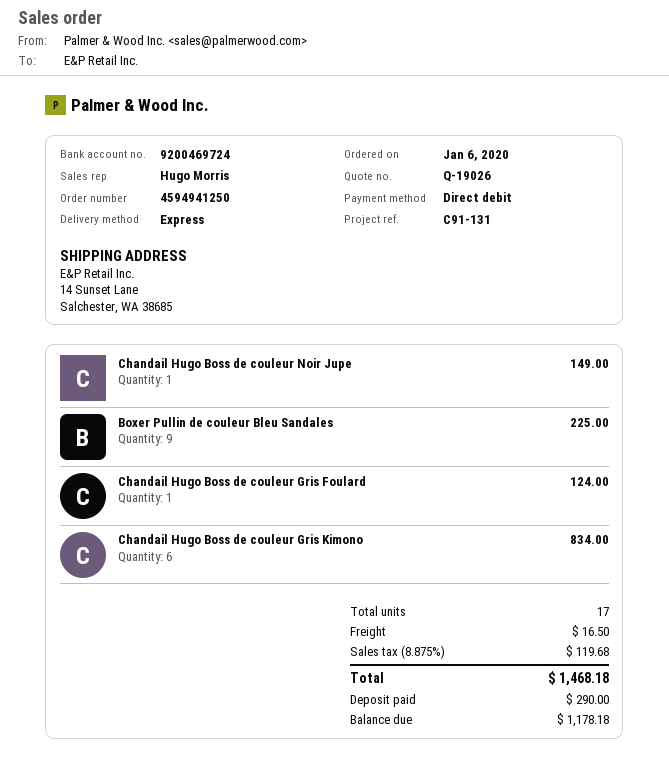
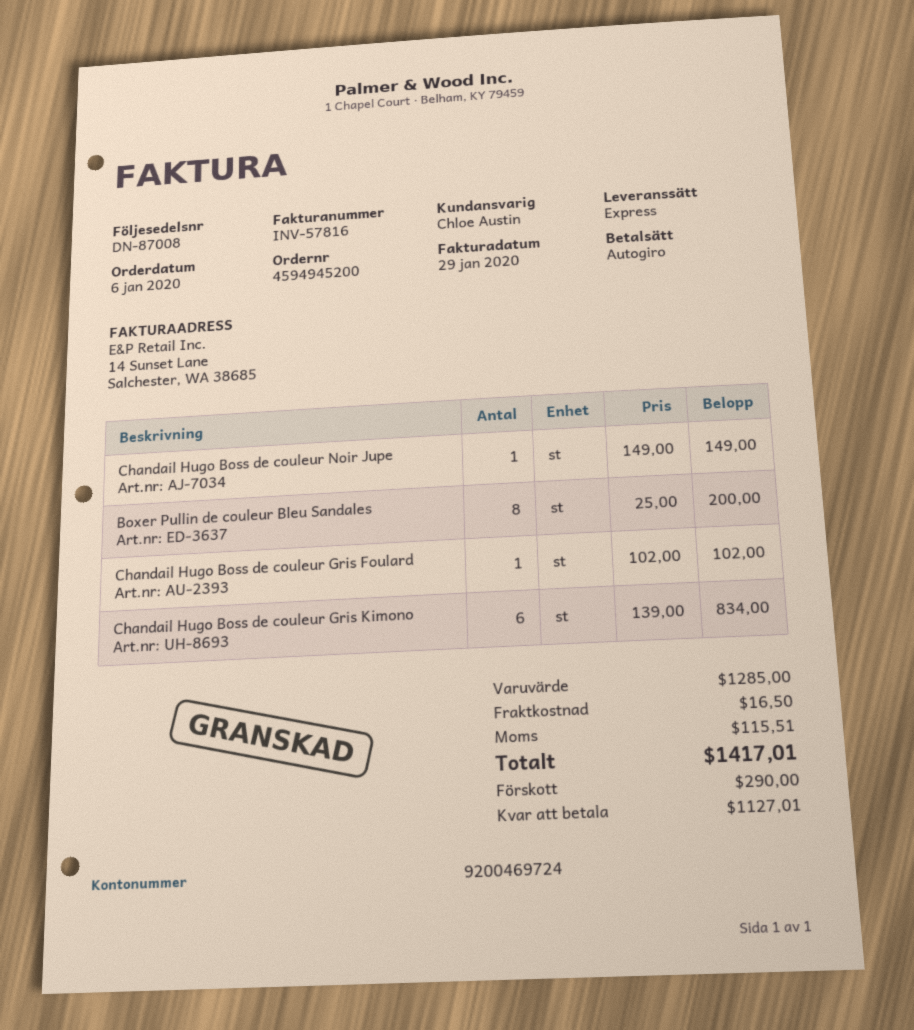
order number: 4594941250 -> 4594945200
sales rep: Hugo Morris -> Chloe Austin
Boxer Pullin de couleur Bleu Sandales: 9 for 225.00 -> 8 for 200.00
Chandail Hugo Boss de couleur Gris Foulard: 1 for 124.00 -> 1 for 102.00
tax: 119.68 -> 115.51
total: 1468.18 -> 1417.01
balance: 1178.18 -> 1127.01

